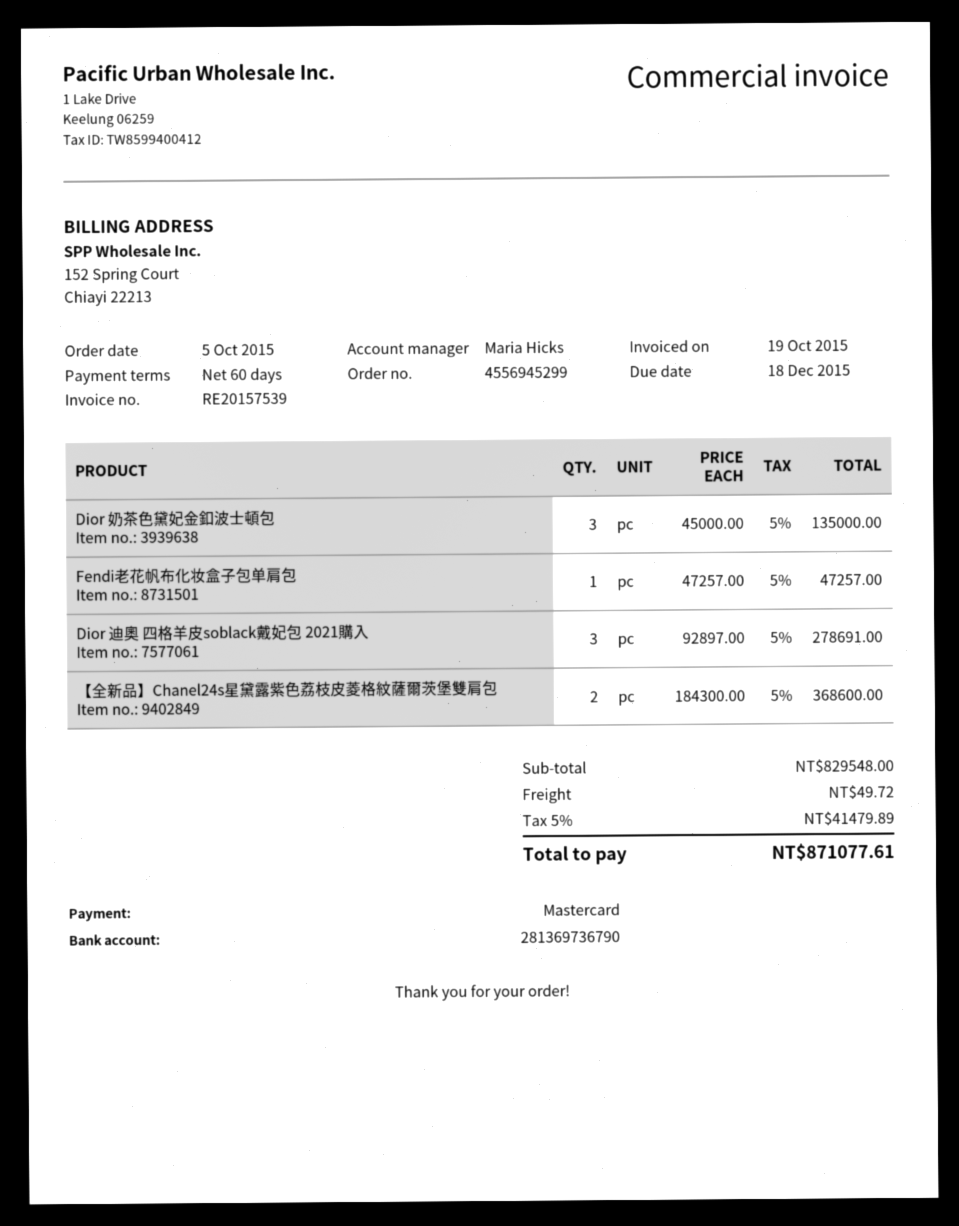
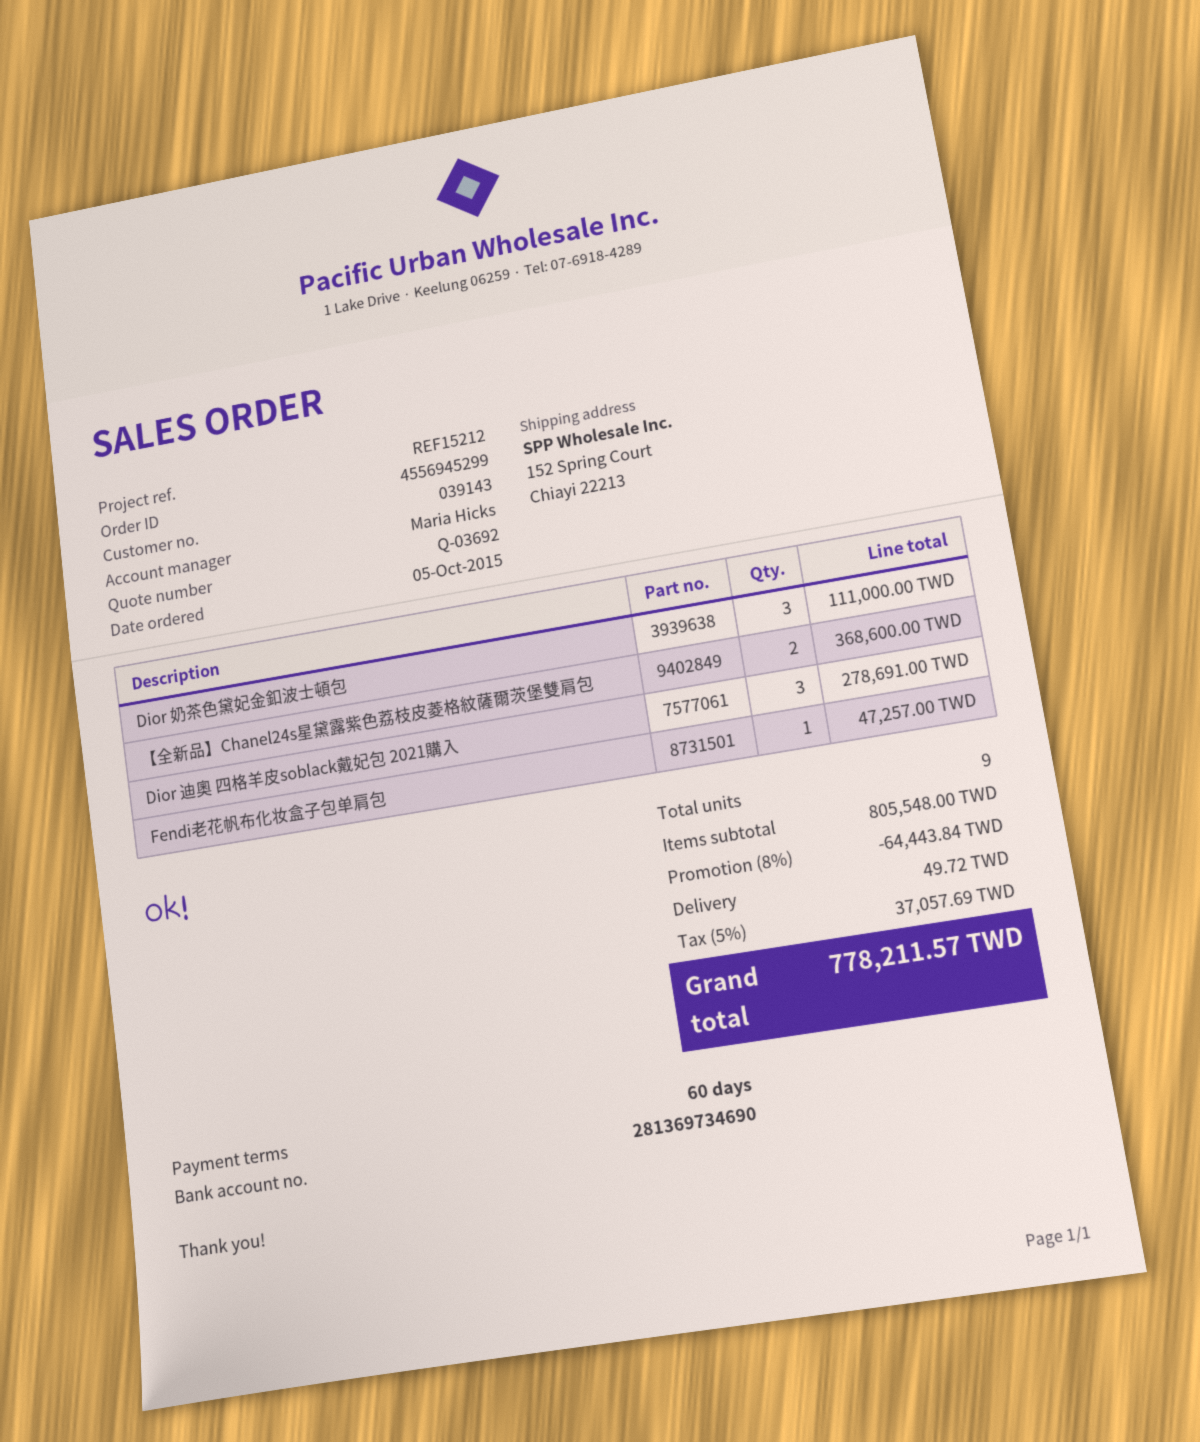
bank account: 281369736790 -> 281369734690
Dior 奶茶色黛妃金釦波士頓包: 3 for 135000.00 -> 3 for 111000.00
subtotal: 829548.00 -> 805548.00
discount: none -> 8% = 64443.84
tax: 5% = 41479.89 -> 5% = 37057.69
total: 871077.61 -> 778211.57

